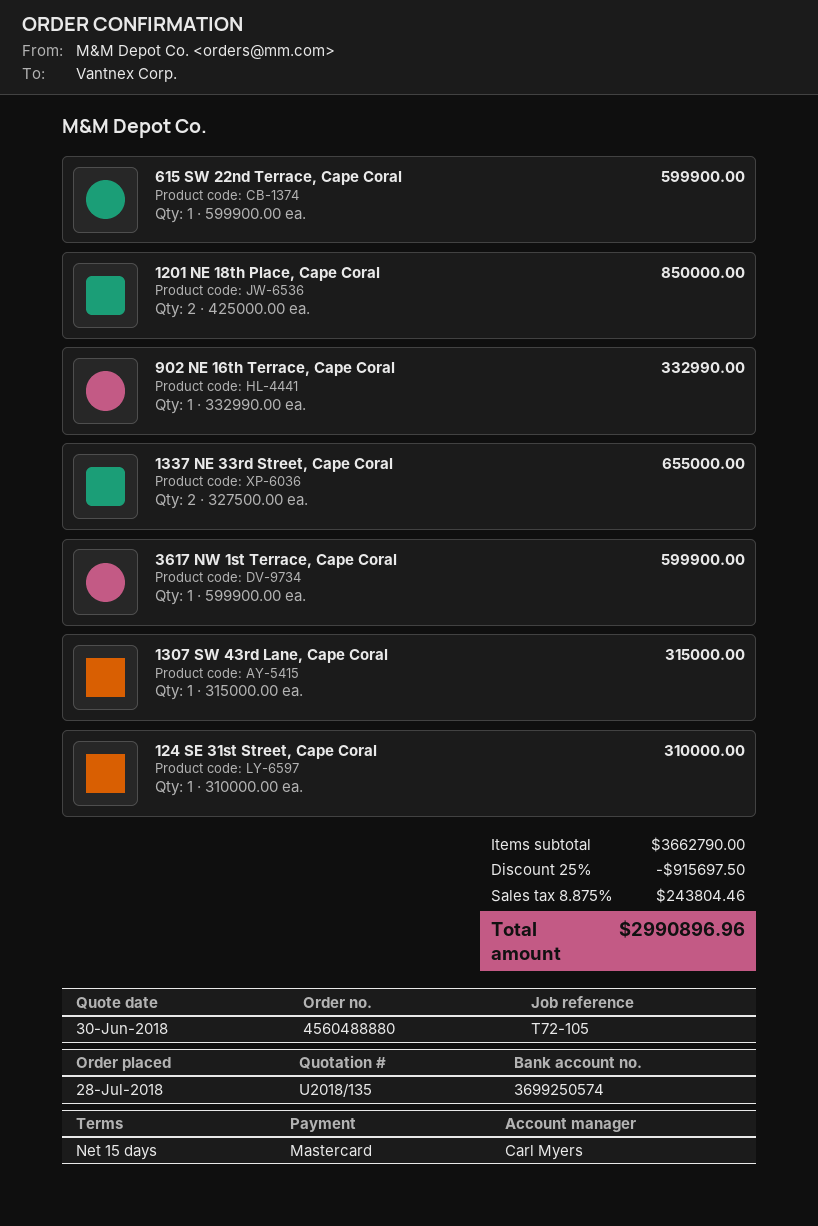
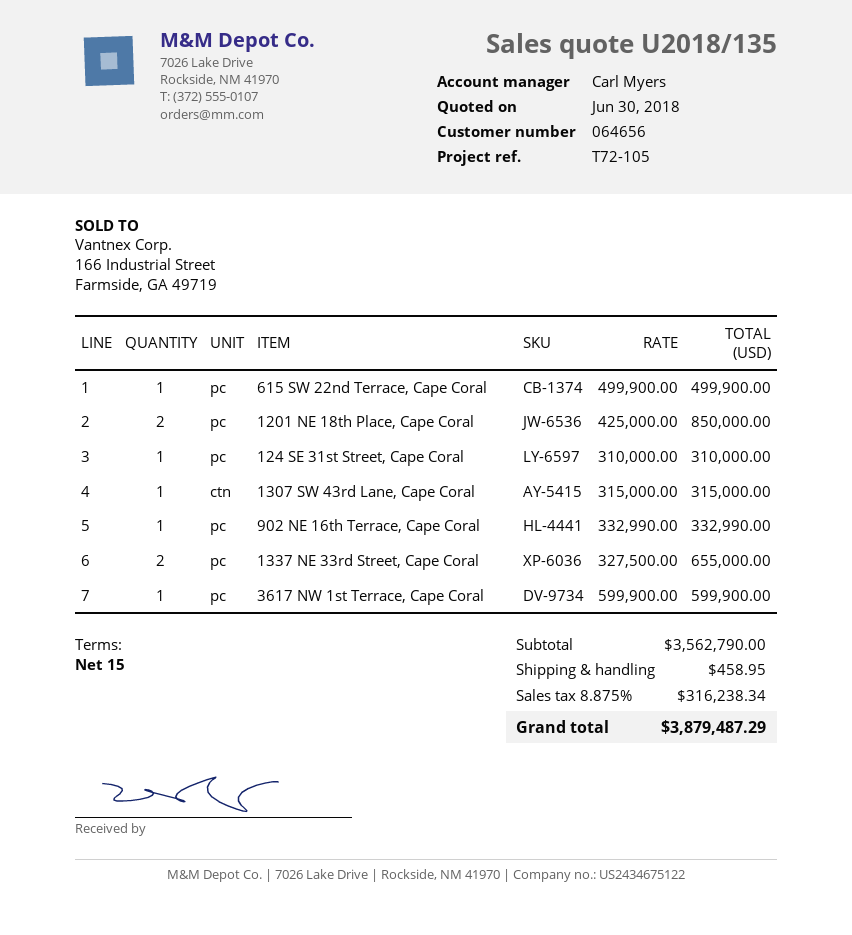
615 SW 22nd Terrace, Cape Coral: 1 x 599900.00 = 599900.00 -> 1 x 499900.00 = 499900.00
subtotal: 3662790.00 -> 3562790.00
discount: 25% = 915697.50 -> none
shipping: none -> 458.95
tax: 8.875% = 243804.46 -> 8.875% = 316238.34
total: 2990896.96 -> 3879487.29

